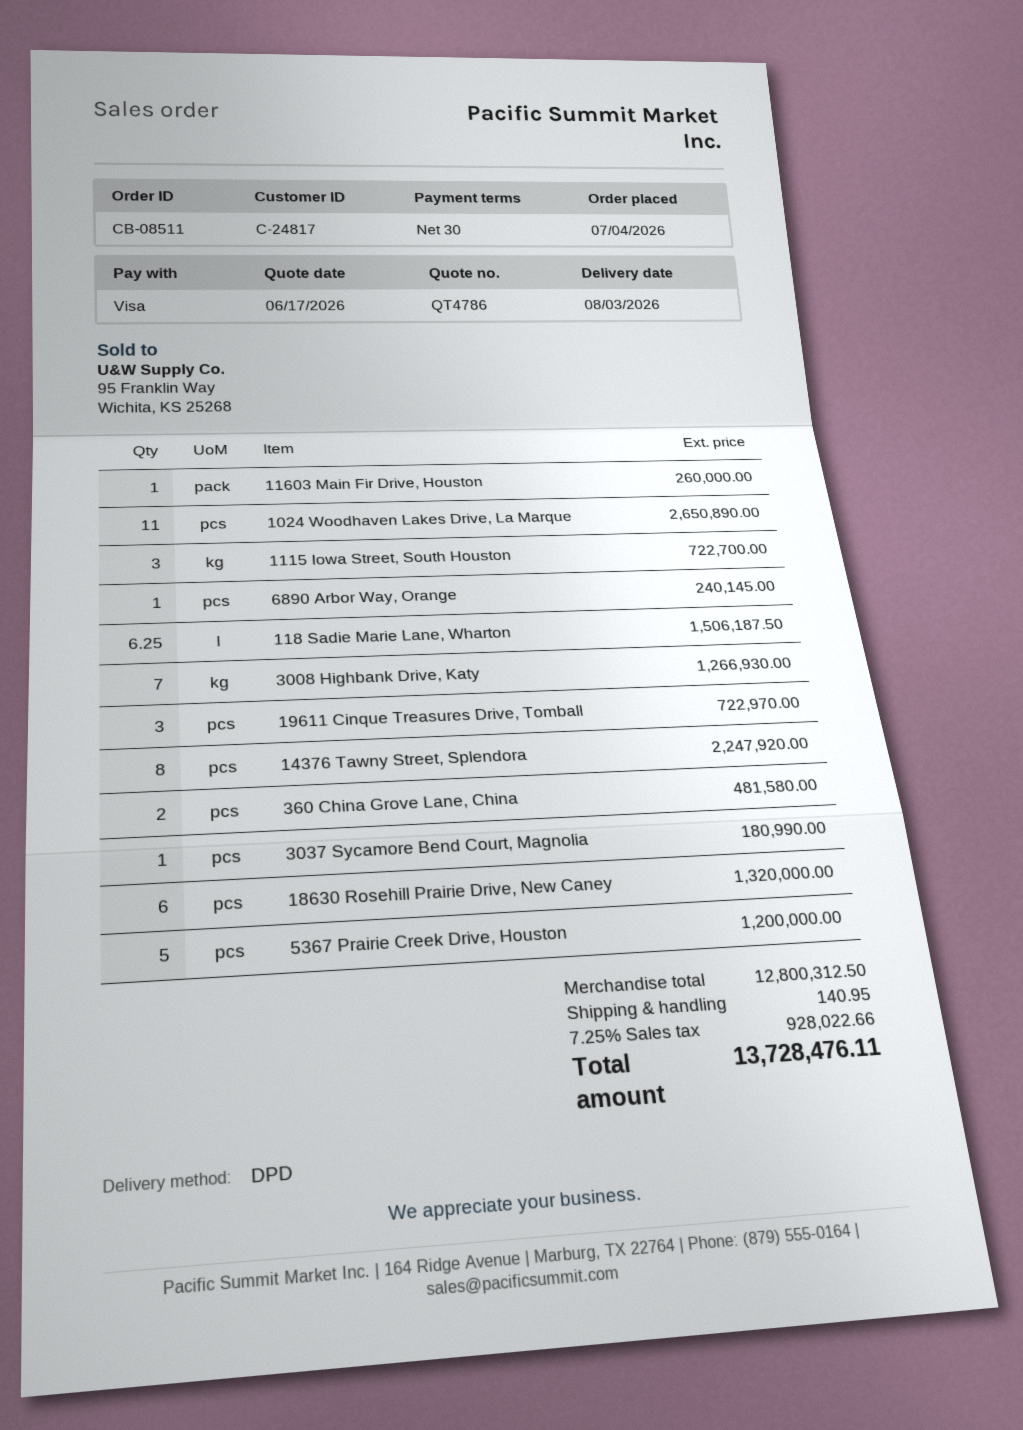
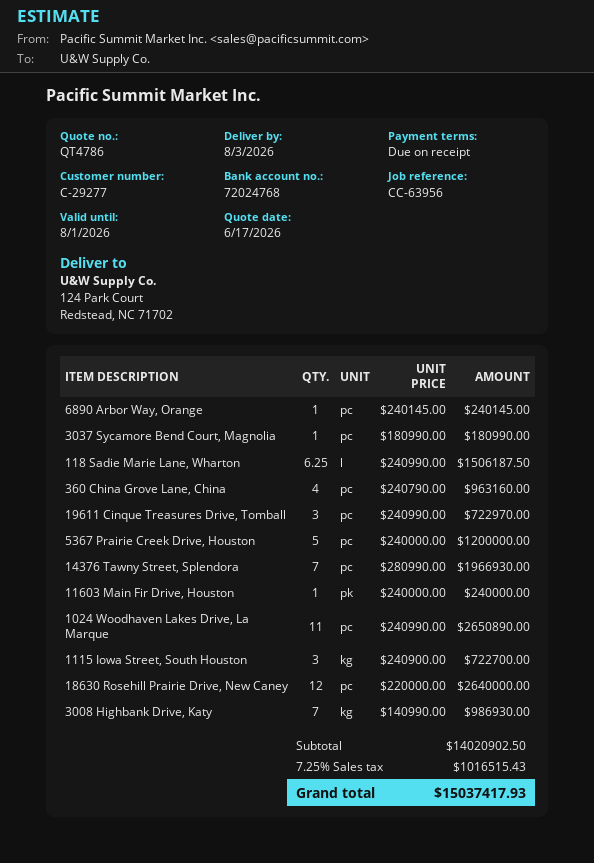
payment terms: 30 days -> on receipt
customer number: C-24817 -> C-29277
11603 Main Fir Drive, Houston: 1 for 260000.00 -> 1 for 240000.00
3008 Highbank Drive, Katy: 7 for 1266930.00 -> 7 for 986930.00
14376 Tawny Street, Splendora: 8 for 2247920.00 -> 7 for 1966930.00
360 China Grove Lane, China: 2 for 481580.00 -> 4 for 963160.00
18630 Rosehill Prairie Drive, New Caney: 6 for 1320000.00 -> 12 for 2640000.00
subtotal: 12800312.50 -> 14020902.50
shipping: 140.95 -> none
tax: 7.25% = 928022.66 -> 7.25% = 1016515.43
total: 13728476.11 -> 15037417.93

